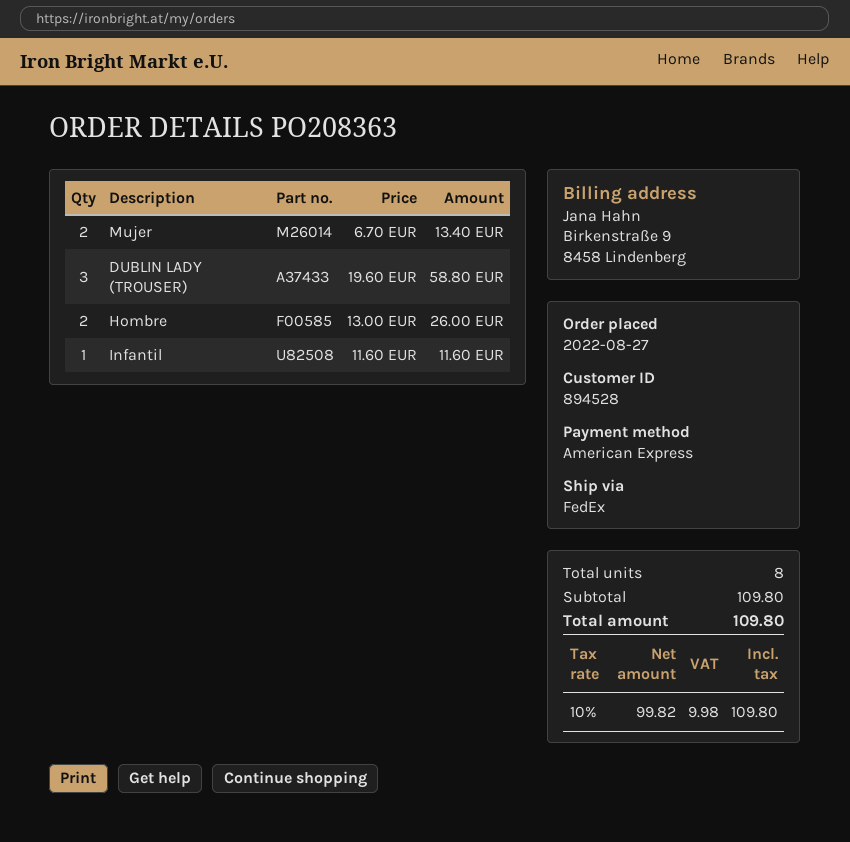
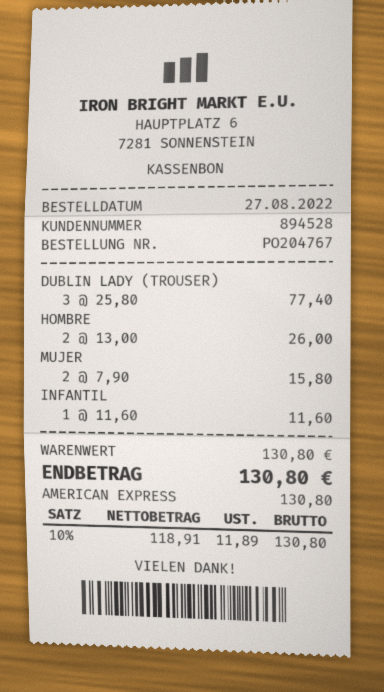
order number: PO208363 -> PO204767
Mujer: 2 x 6.70 = 13.40 -> 2 x 7.90 = 15.80
DUBLIN LADY (TROUSER): 3 x 19.60 = 58.80 -> 3 x 25.80 = 77.40
subtotal: 109.80 -> 130.80
net: 99.82 -> 118.91
tax: 10% = 9.98 -> 10% = 11.89
total: 109.80 -> 130.80

